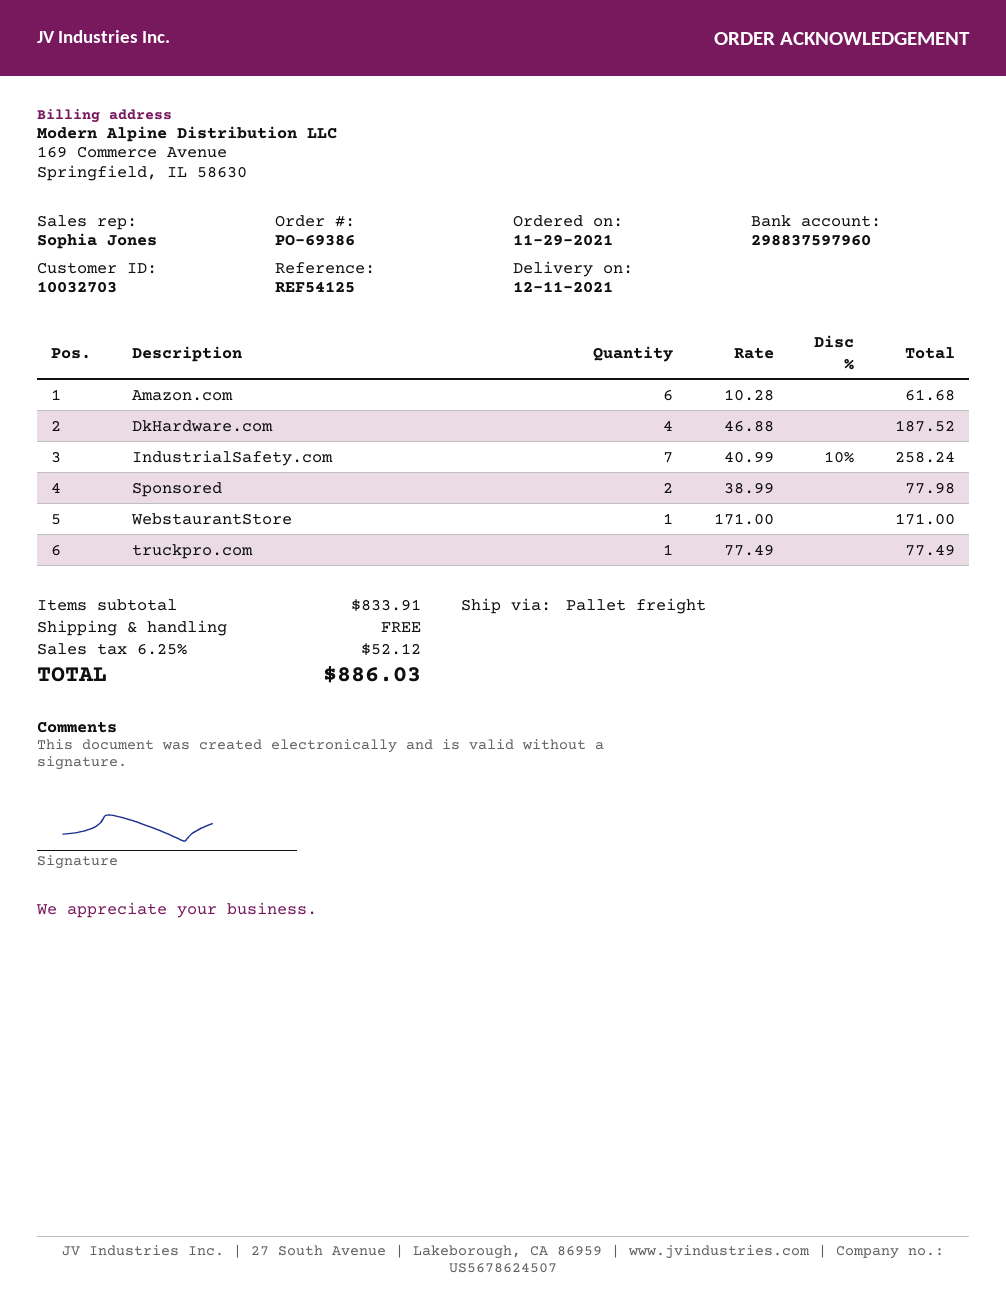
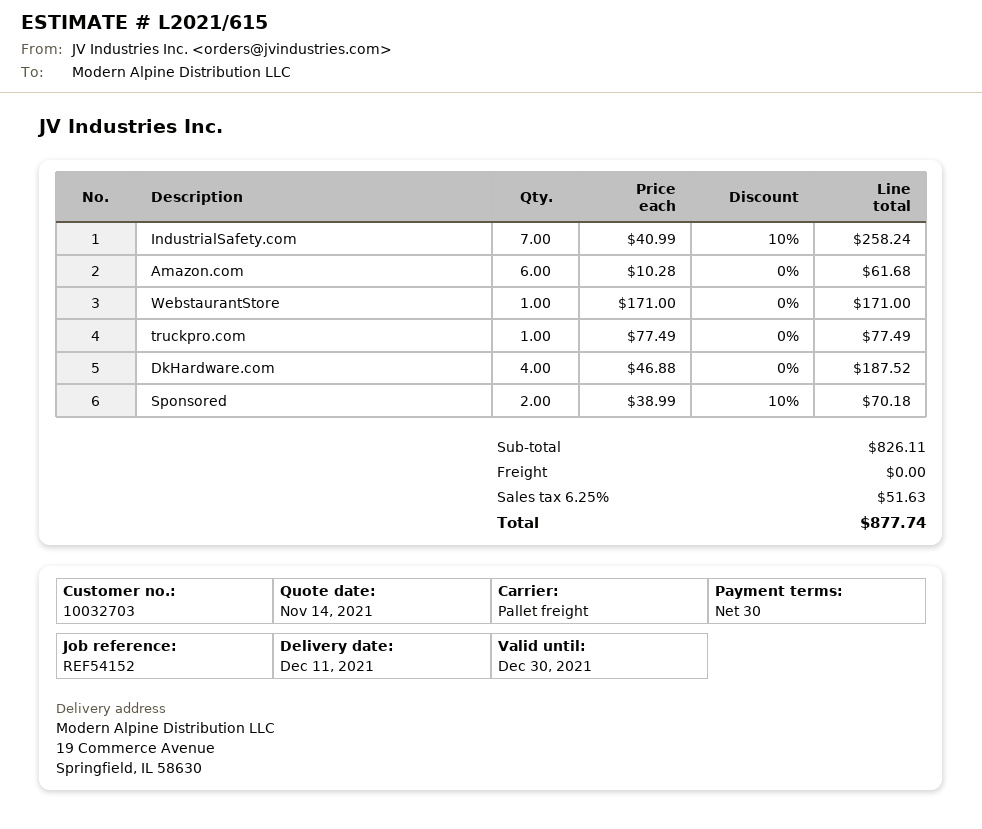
reference: REF54125 -> REF54152
Sponsored: 2 x 38.99 = 77.98 -> 2 x 38.99 - 10% = 70.18
subtotal: 833.91 -> 826.11
tax: 6.25% = 52.12 -> 6.25% = 51.63
total: 886.03 -> 877.74

